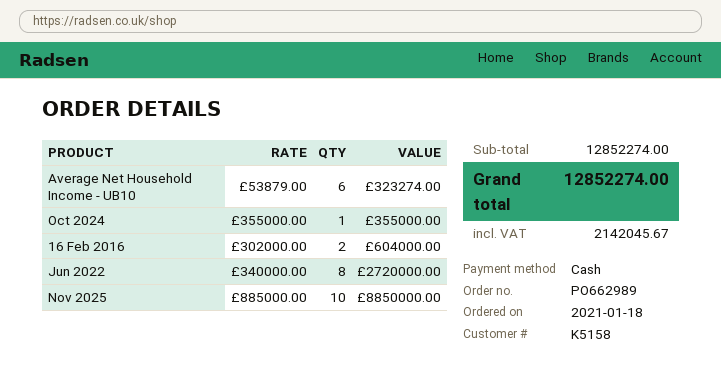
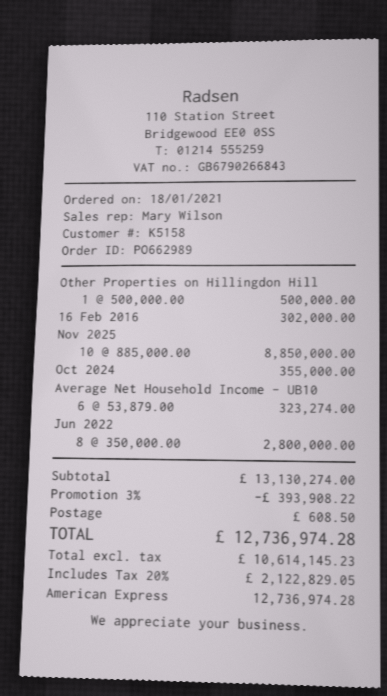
payment method: cash -> American Express
16 Feb 2016: 2 x 302000.00 = 604000.00 -> 1 x 302000.00 = 302000.00
Jun 2022: 8 x 340000.00 = 2720000.00 -> 8 x 350000.00 = 2800000.00
Other Properties on Hillingdon Hill: none -> 1 x 500000.00 = 500000.00
subtotal: 12852274.00 -> 13130274.00
discount: none -> 3% = 393908.22
shipping: none -> 608.50
tax: 2142045.67 -> 2122829.05
total: 12852274.00 -> 12736974.28

